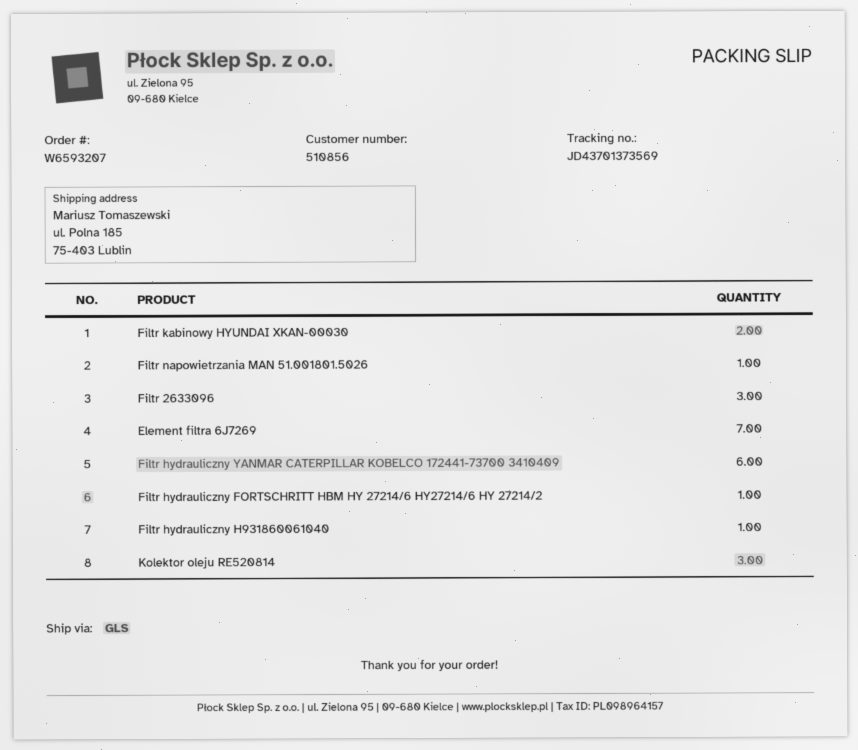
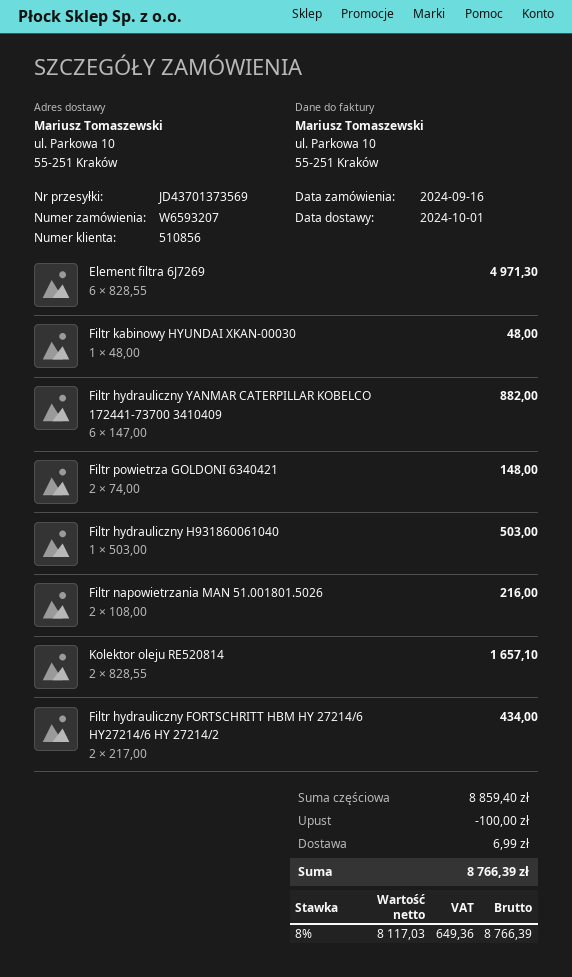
ship to: ul. Polna 185, 75-403 Lublin -> ul. Parkowa 10, 55-251 Kraków
Filtr kabinowy HYUNDAI XKAN-00030: 2 -> 1
Filtr napowietrzania MAN 51.001801.5026: 1 -> 2
Filtr 2633096: 3 -> none
Element filtra 6J7269: 7 -> 6
Filtr hydrauliczny FORTSCHRITT HBM HY 27214/6 HY27214/6 HY 27214/2: 1 -> 2
Kolektor oleju RE520814: 3 -> 2
Filtr powietrza GOLDONI 6340421: none -> 2

